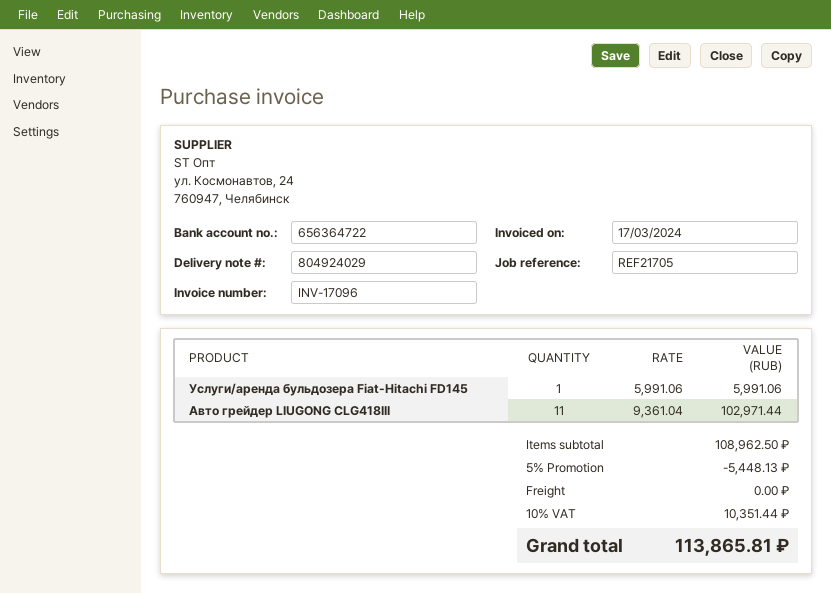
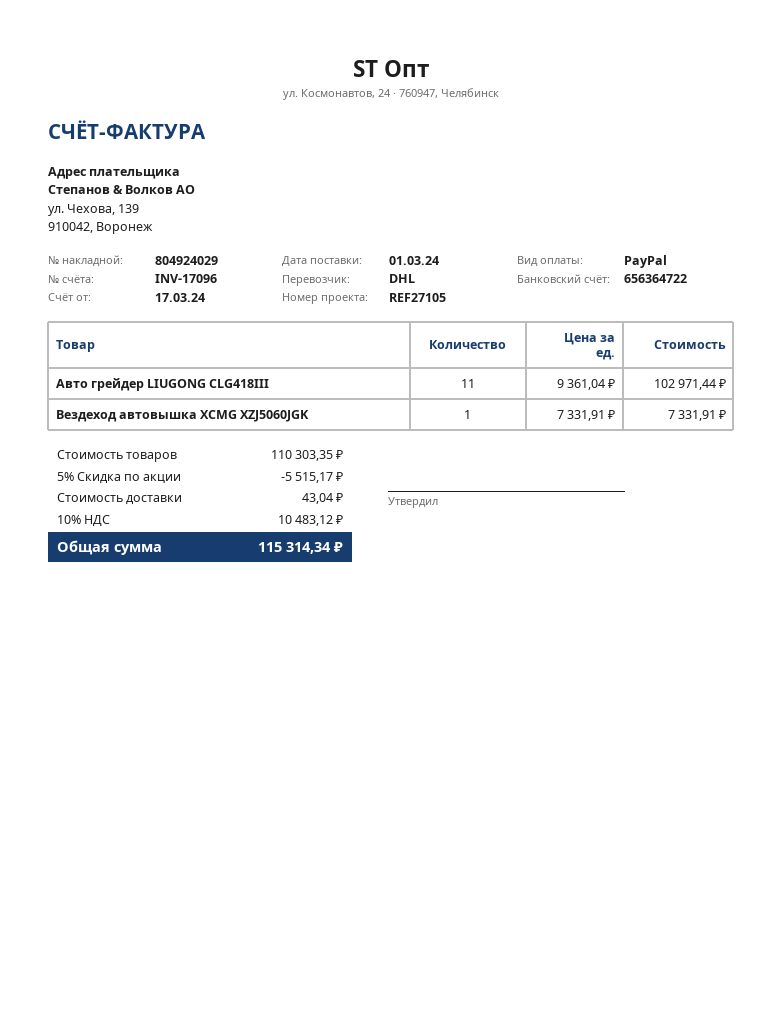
reference: REF21705 -> REF27105
Услуги/аренда бульдозера Fiat-Hitachi FD145: 1 x 5991.06 = 5991.06 -> none
Вездеход автовышка XCMG XZJ5060JGK: none -> 1 x 7331.91 = 7331.91
subtotal: 108962.50 -> 110303.35
discount: 5% = 5448.13 -> 5% = 5515.17
shipping: 0.00 -> 43.04
tax: 10% = 10351.44 -> 10% = 10483.12
total: 113865.81 -> 115314.34

